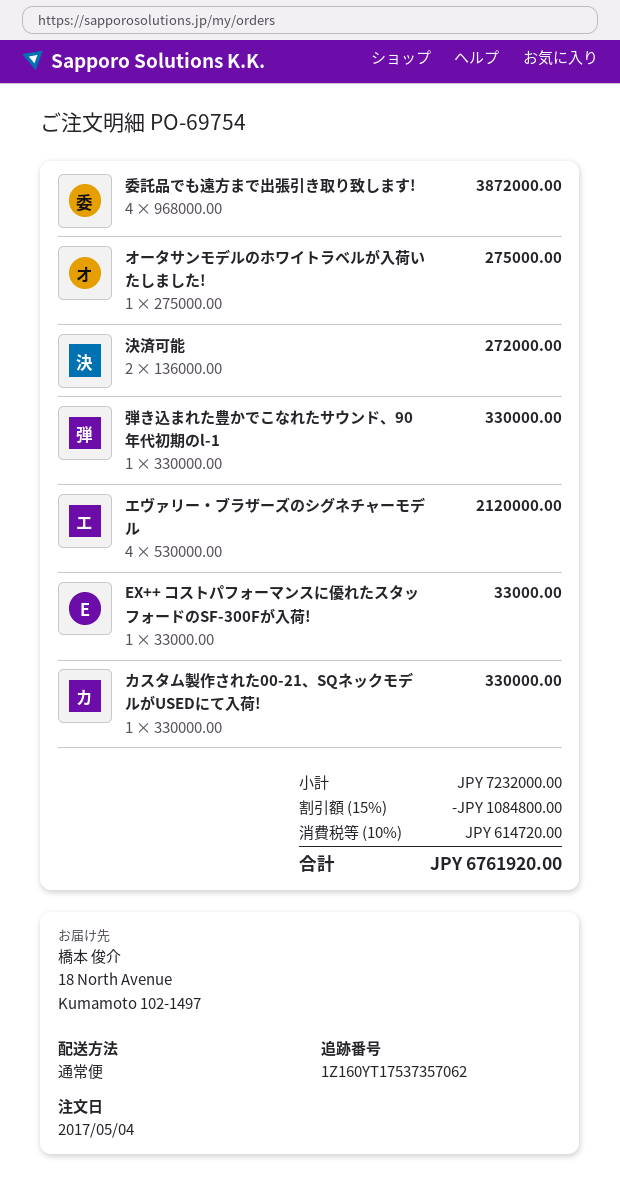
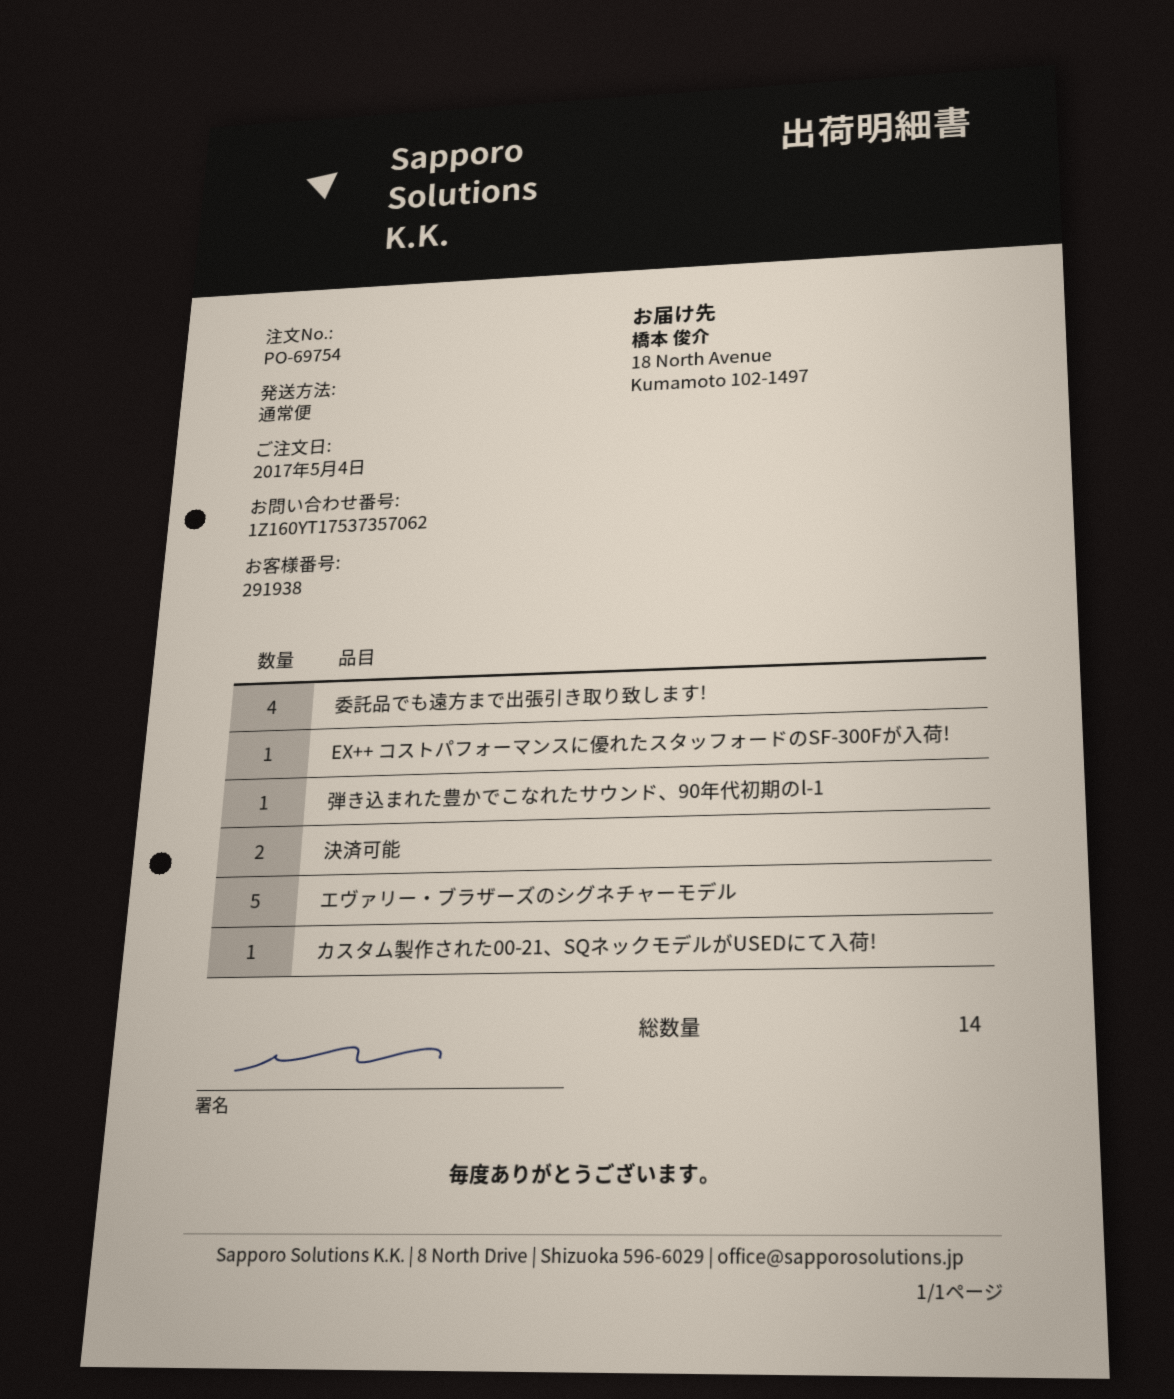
オータサンモデルのホワイトラベルが入荷いたしました!: 1 -> none
エヴァリー・ブラザーズのシグネチャーモデル: 4 -> 5

